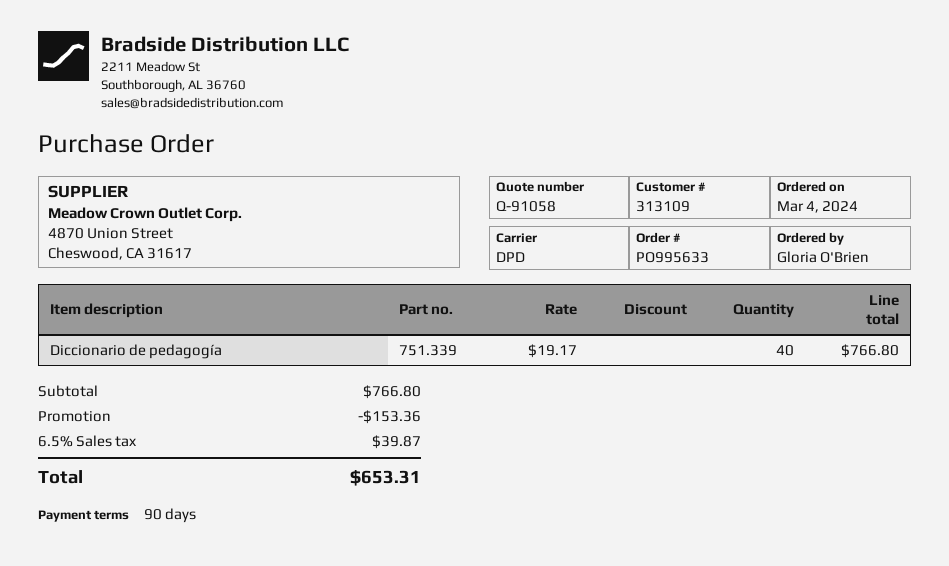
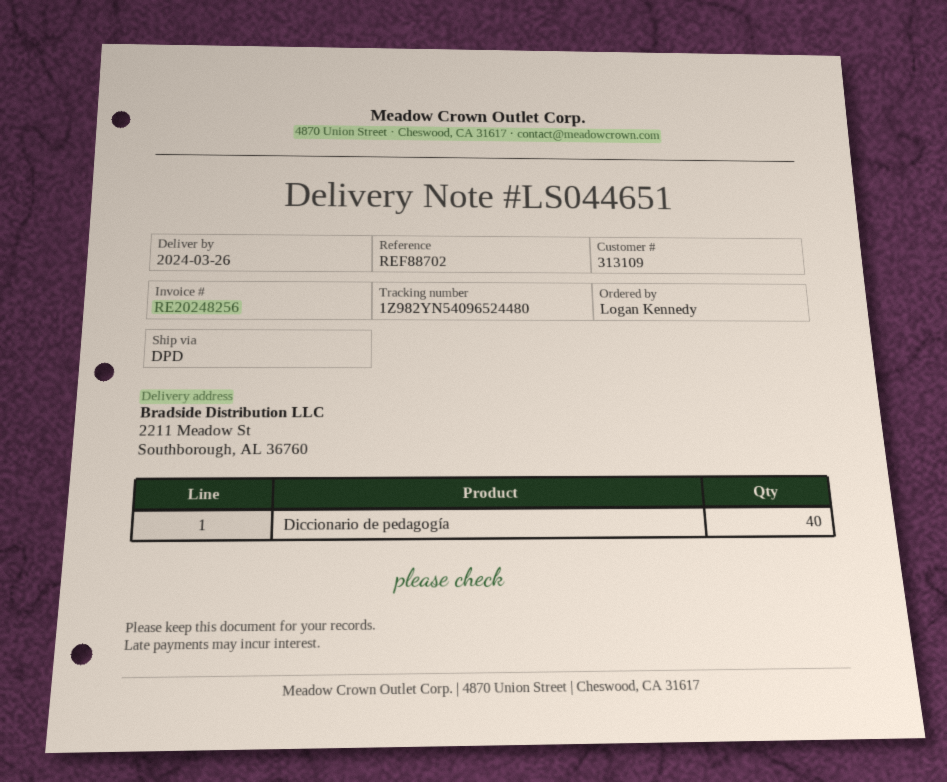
ordered by: Gloria O'Brien -> Logan Kennedy

